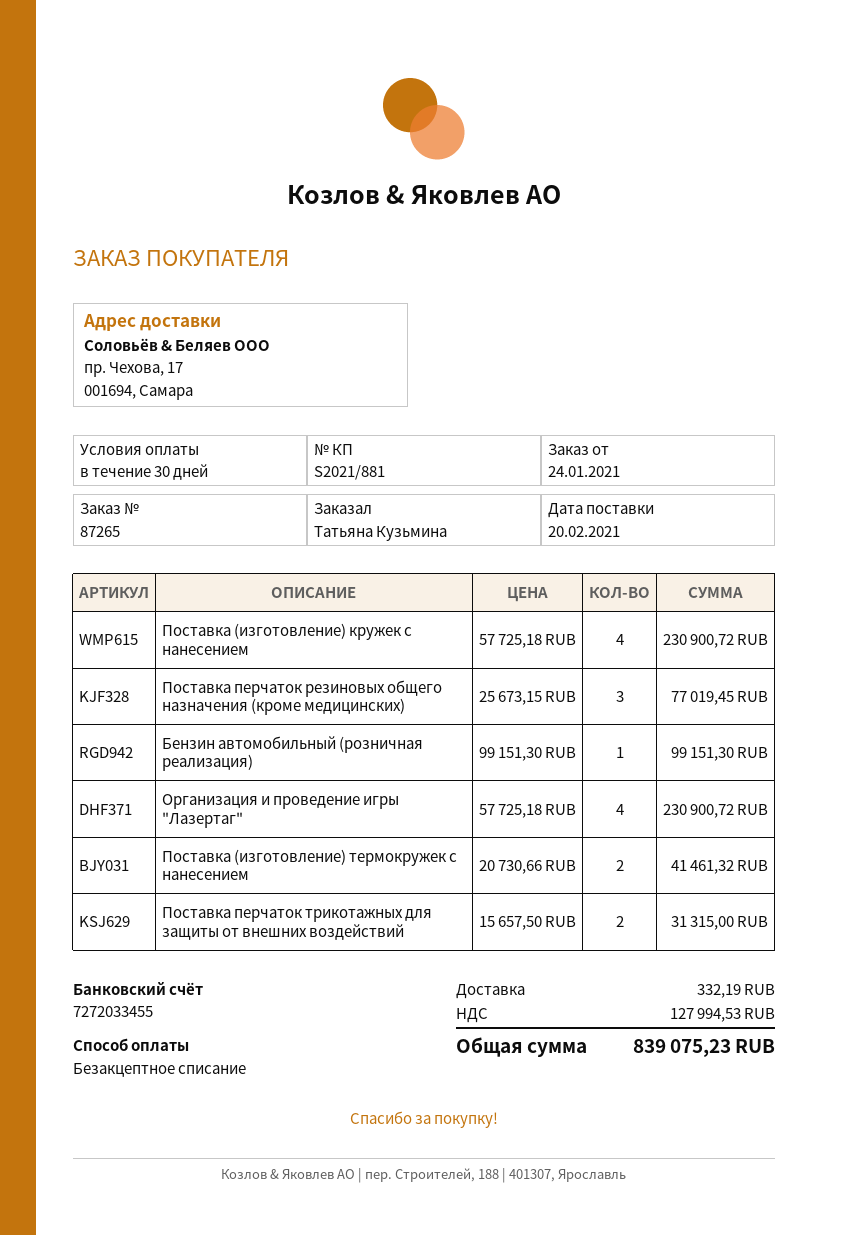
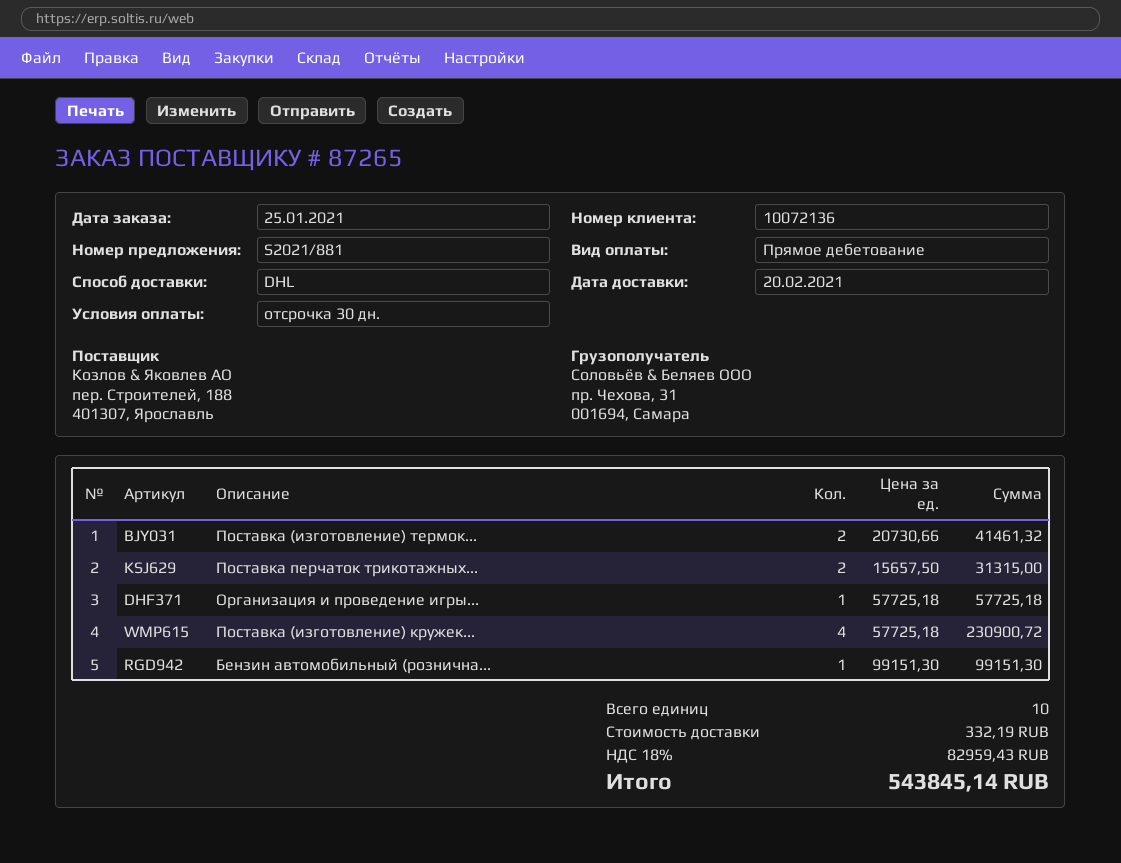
order date: 2021-01-24 -> 2021-01-25
ship to: пр. Чехова, 17, 001694, Самара -> пр. Чехова, 31, 001694, Самара
Поставка перчаток резиновых общего назначения (кроме медицинских): 3 x 25673.15 = 77019.45 -> none
Организация и проведение игры "Лазертаг": 4 x 57725.18 = 230900.72 -> 1 x 57725.18 = 57725.18
tax: 127994.53 -> 82959.43
total: 839075.23 -> 543845.14

